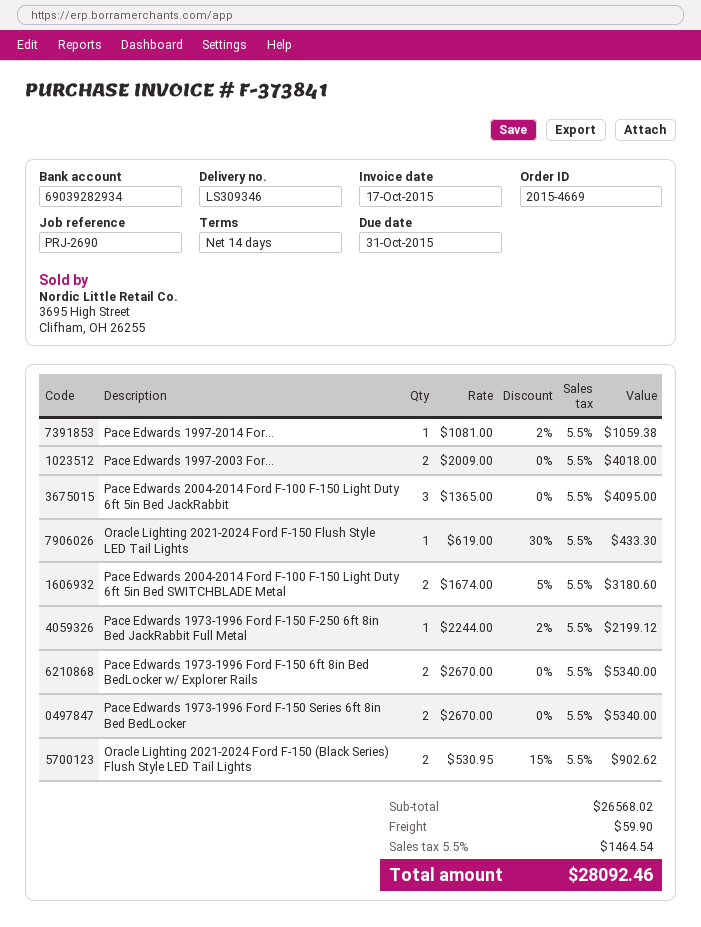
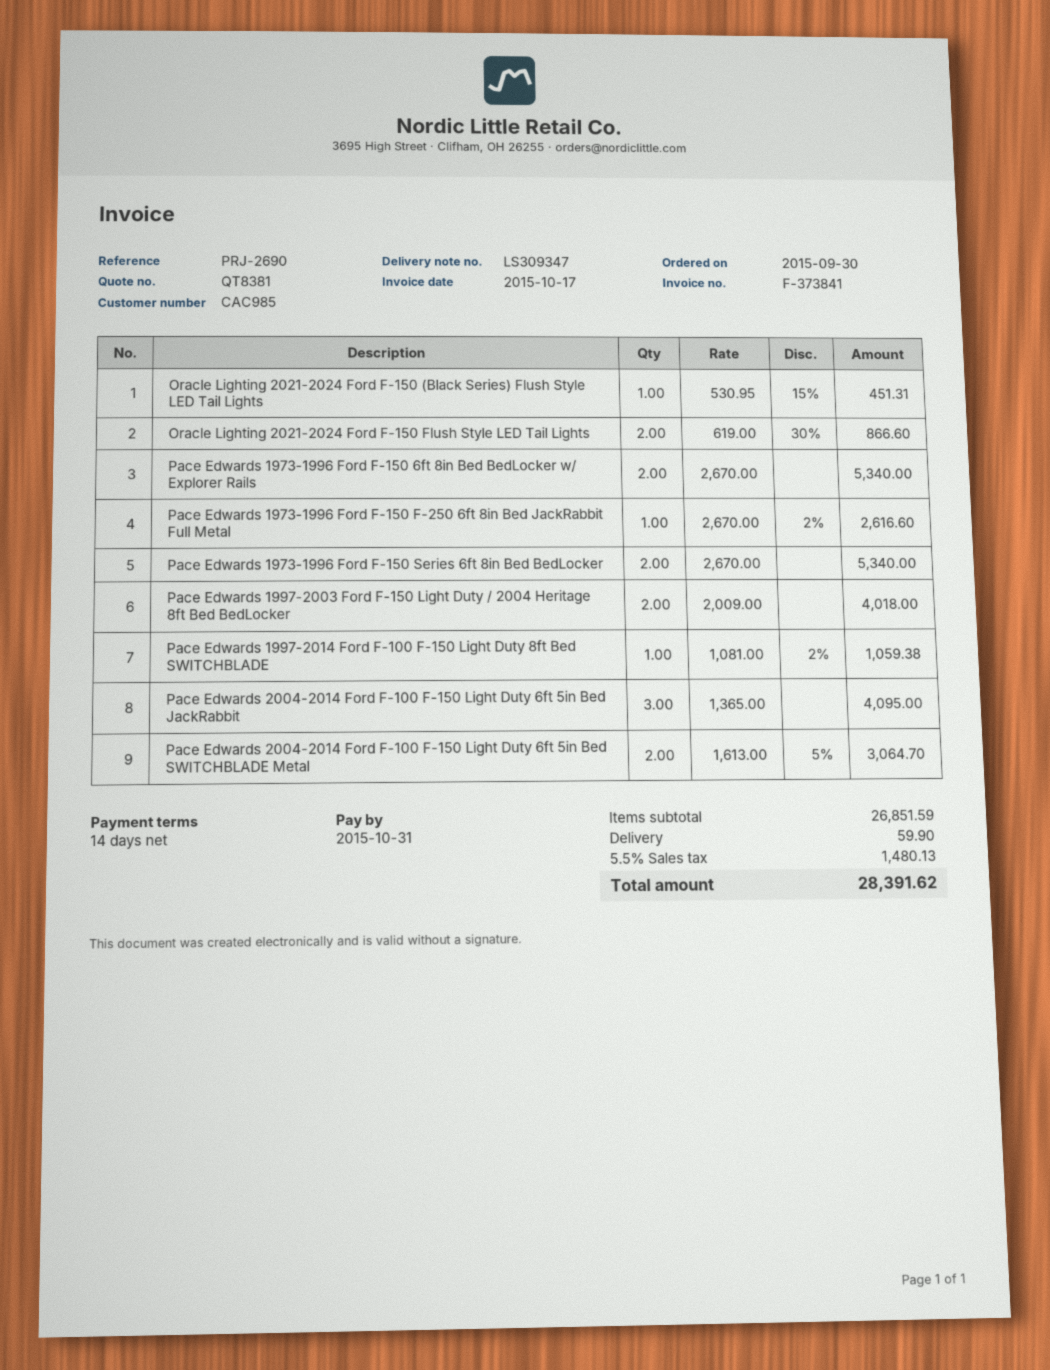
delivery note number: LS309346 -> LS309347
Oracle Lighting 2021-2024 Ford F-150 Flush Style LED Tail Lights: 1 x 619.00 - 30% = 433.30 -> 2 x 619.00 - 30% = 866.60
Pace Edwards 2004-2014 Ford F-100 F-150 Light Duty 6ft 5in Bed SWITCHBLADE Metal: 2 x 1674.00 - 5% = 3180.60 -> 2 x 1613.00 - 5% = 3064.70
Pace Edwards 1973-1996 Ford F-150 F-250 6ft 8in Bed JackRabbit Full Metal: 1 x 2244.00 - 2% = 2199.12 -> 1 x 2670.00 - 2% = 2616.60
Oracle Lighting 2021-2024 Ford F-150 (Black Series) Flush Style LED Tail Lights: 2 x 530.95 - 15% = 902.62 -> 1 x 530.95 - 15% = 451.31
subtotal: 26568.02 -> 26851.59
tax: 5.5% = 1464.54 -> 5.5% = 1480.13
total: 28092.46 -> 28391.62

